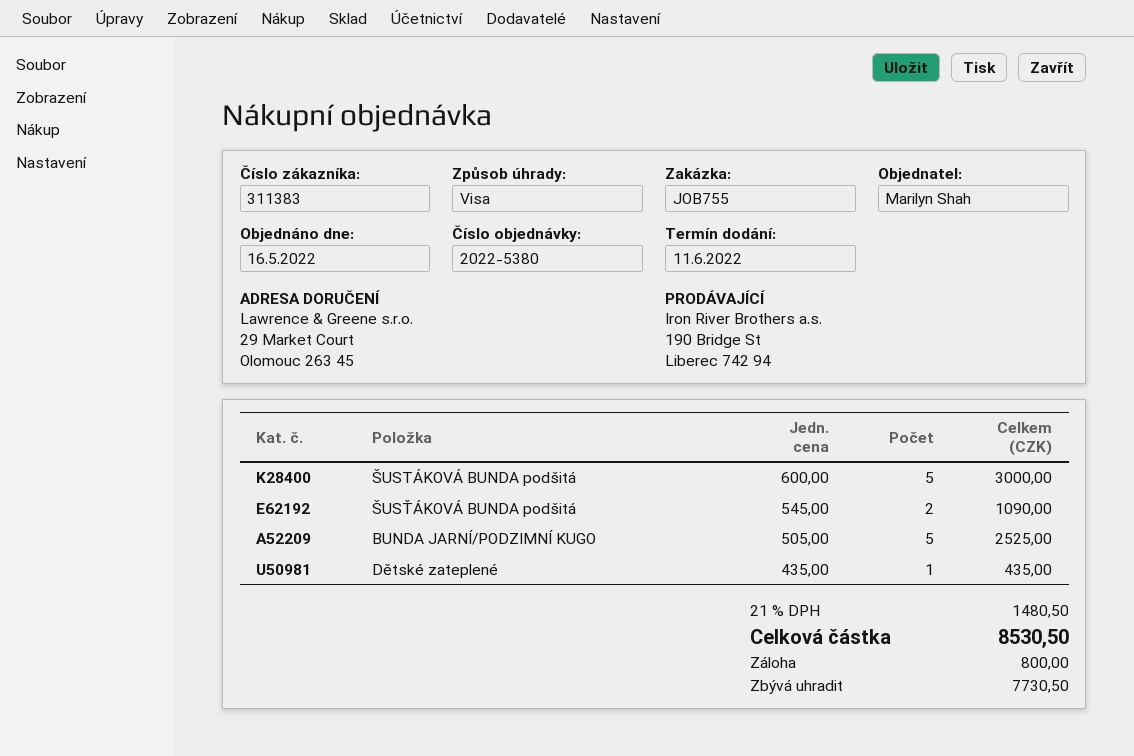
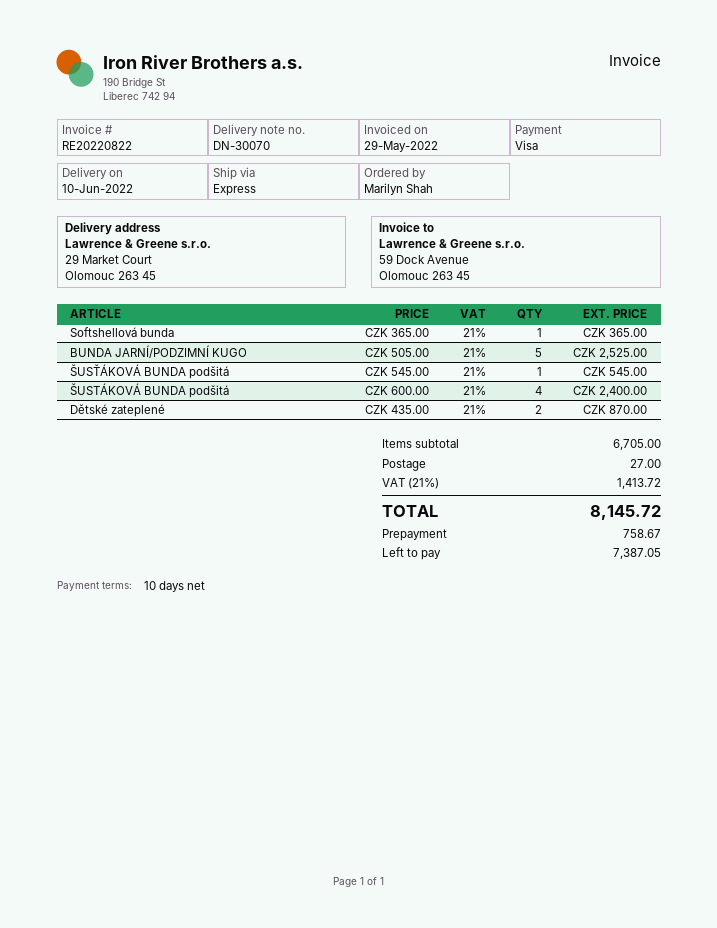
delivery date: 2022-06-11 -> 2022-06-10
ŠUSTÁKOVÁ BUNDA podšitá: 5 x 600.00 = 3000.00 -> 4 x 600.00 = 2400.00
ŠUSŤÁKOVÁ BUNDA podšitá: 2 x 545.00 = 1090.00 -> 1 x 545.00 = 545.00
Dětské zateplené: 1 x 435.00 = 435.00 -> 2 x 435.00 = 870.00
Softshellová bunda: none -> 1 x 365.00 = 365.00
shipping: none -> 27.00
tax: 21% = 1480.50 -> 21% = 1413.72
total: 8530.50 -> 8145.72
deposit: 800.00 -> 758.67
balance: 7730.50 -> 7387.05

